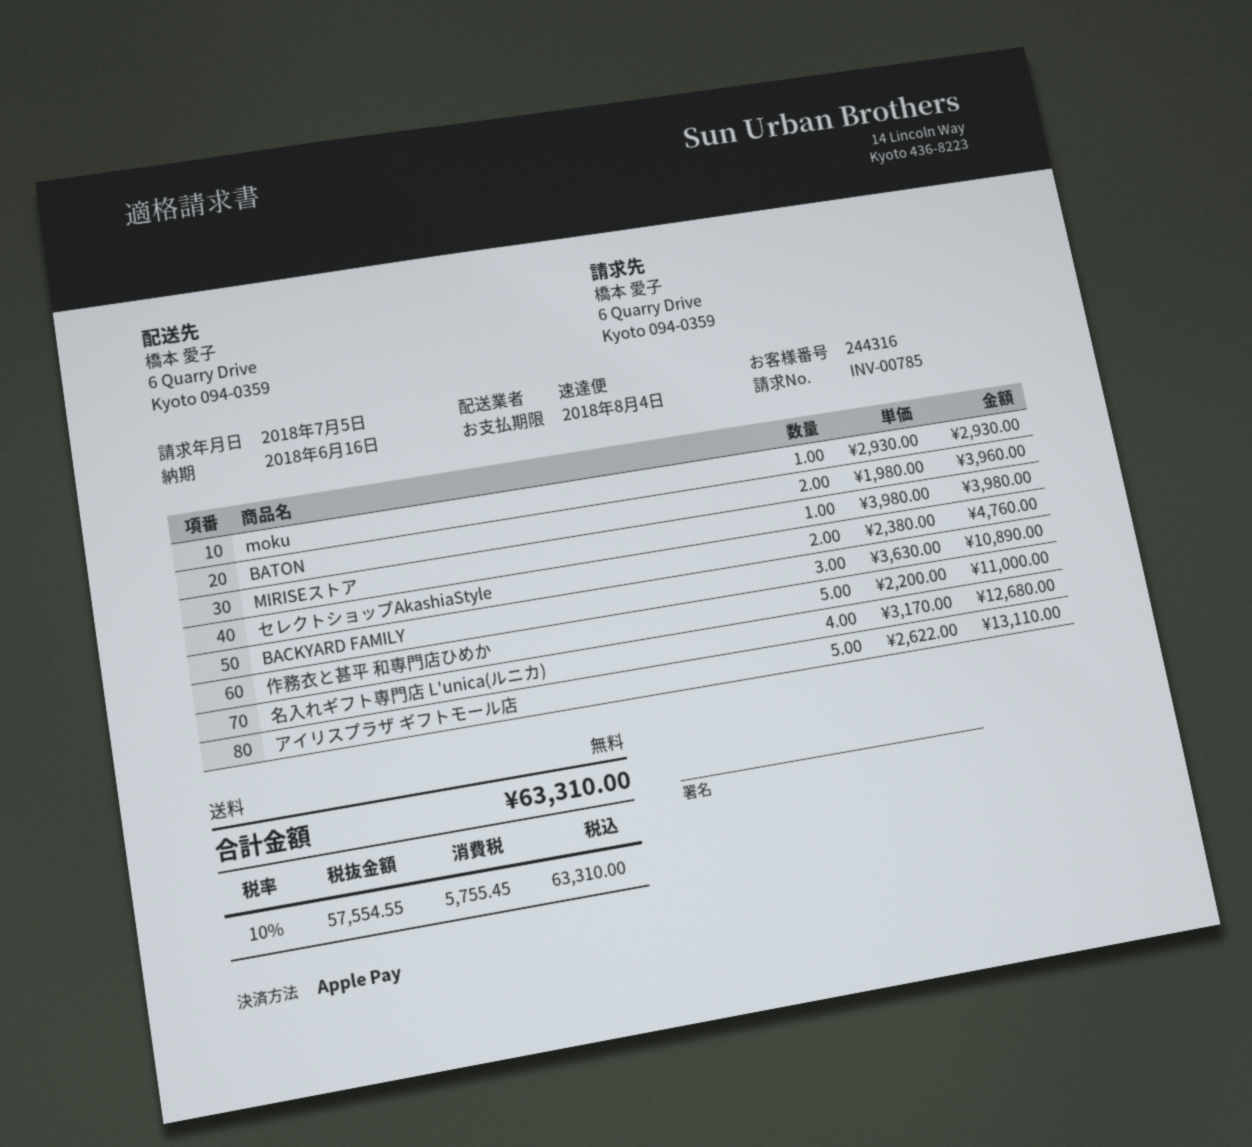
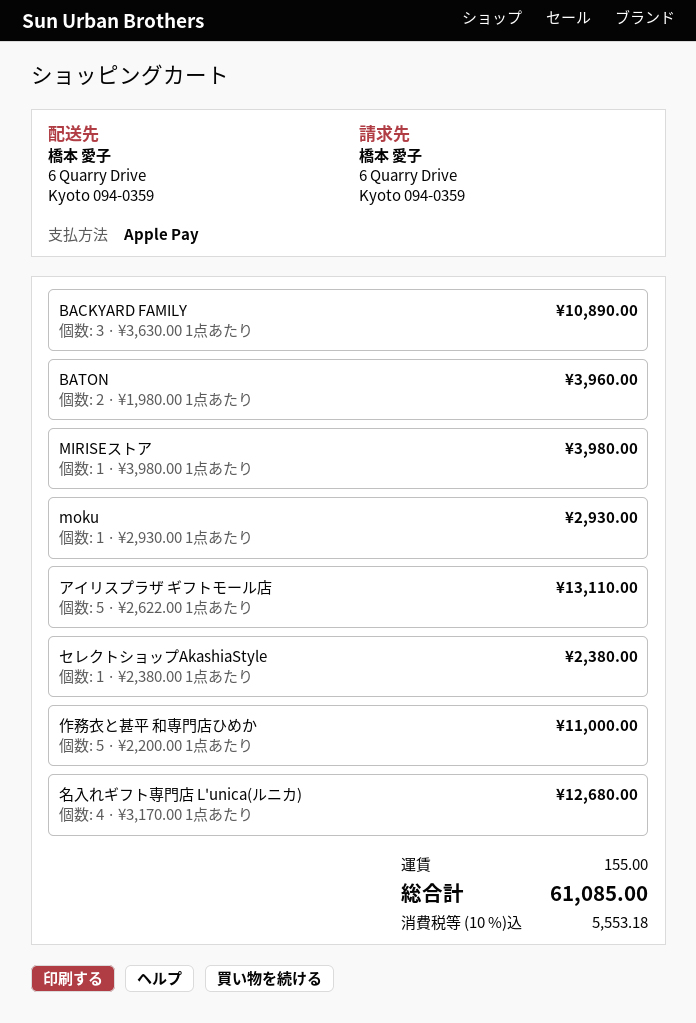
セレクトショップAkashiaStyle: 2 x 2380.00 = 4760.00 -> 1 x 2380.00 = 2380.00
shipping: 0.00 -> 155.00
tax: 10% = 5755.45 -> 10% = 5553.18
total: 63310.00 -> 61085.00

